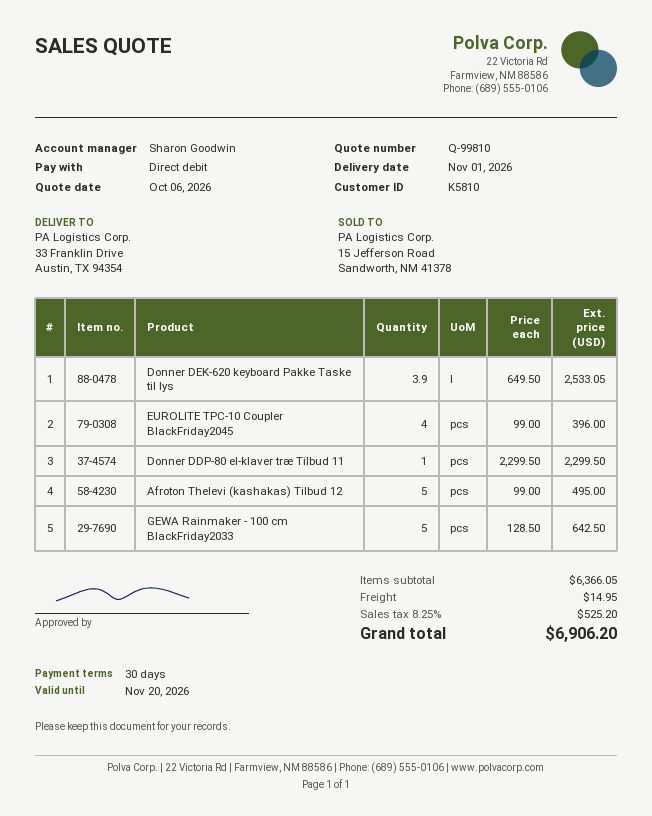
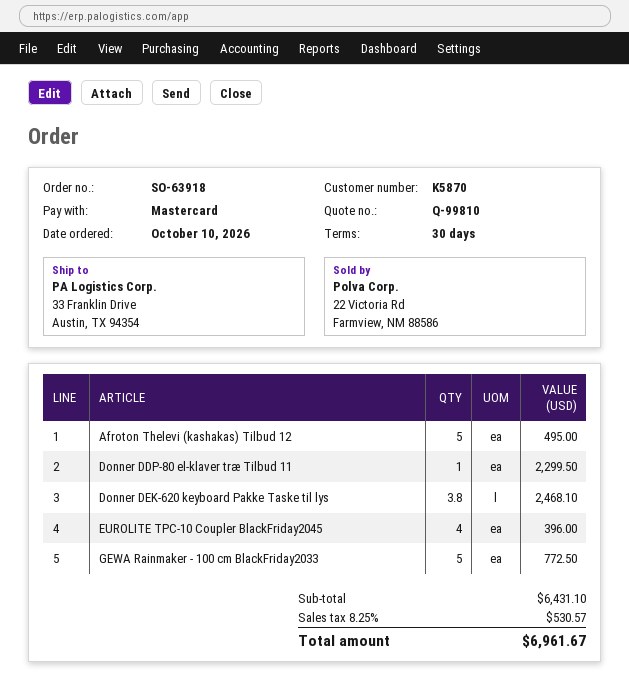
customer number: K5810 -> K5870
payment method: direct debit -> Mastercard
Donner DEK-620 keyboard Pakke Taske til lys: 3.9 for 2533.05 -> 3.8 for 2468.10
GEWA Rainmaker - 100 cm BlackFriday2033: 5 for 642.50 -> 5 for 772.50
subtotal: 6366.05 -> 6431.10
shipping: 14.95 -> none
tax: 8.25% = 525.20 -> 8.25% = 530.57
total: 6906.20 -> 6961.67

